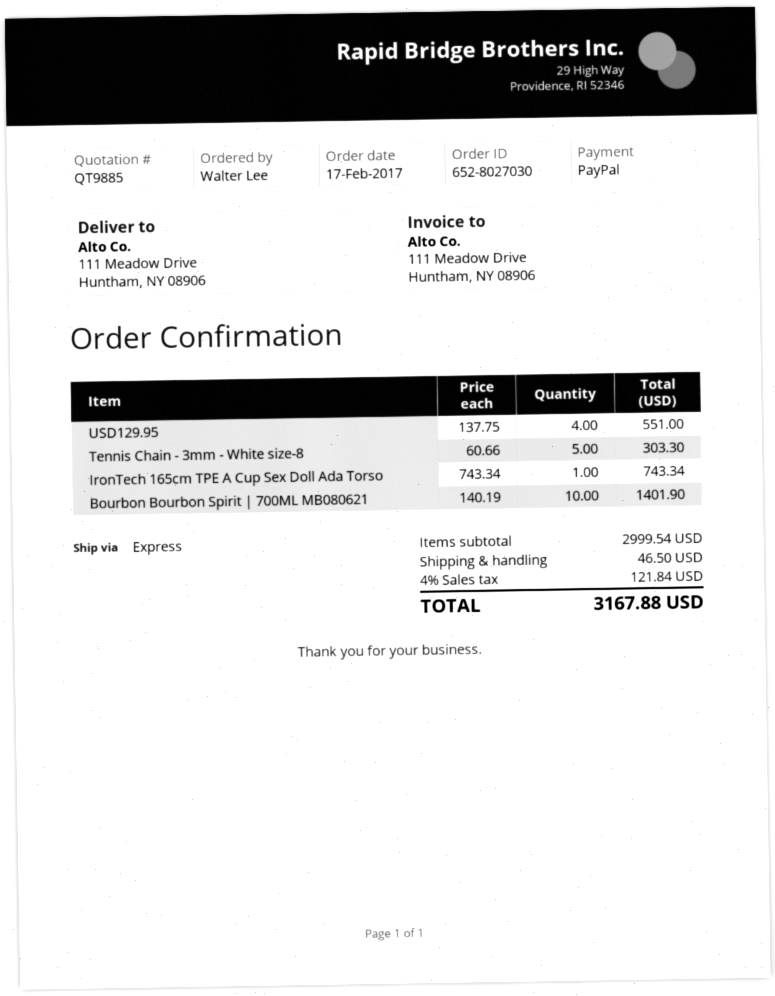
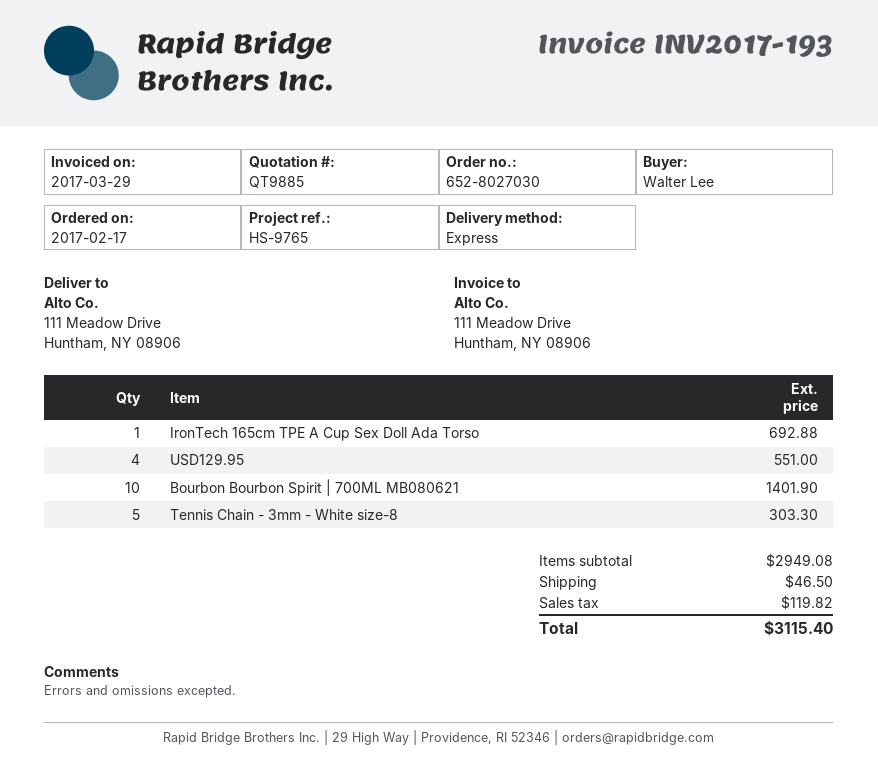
IronTech 165cm TPE A Cup Sex Doll Ada Torso: 1 for 743.34 -> 1 for 692.88
subtotal: 2999.54 -> 2949.08
tax: 121.84 -> 119.82
total: 3167.88 -> 3115.40

